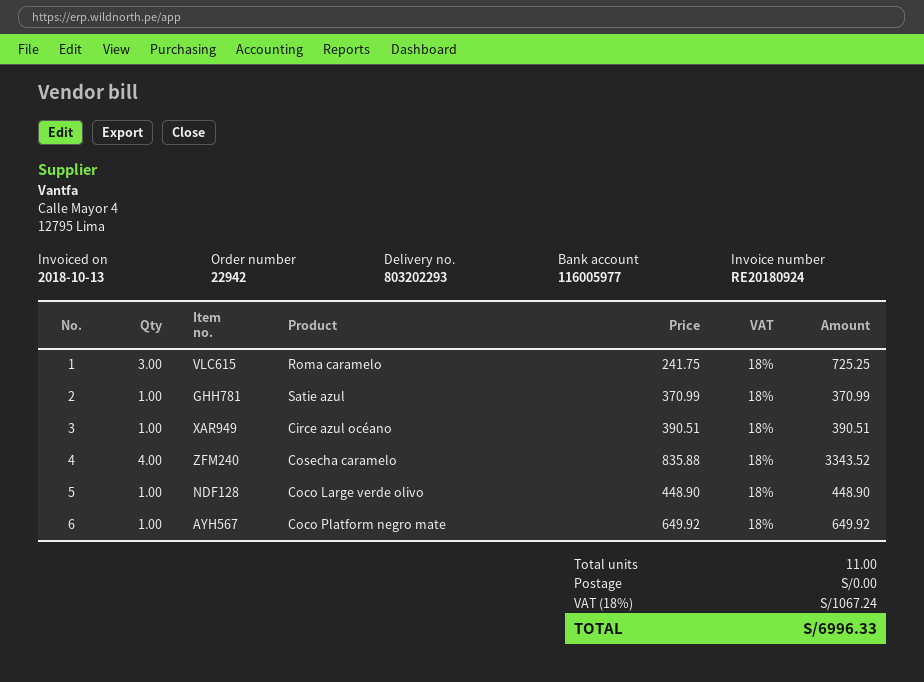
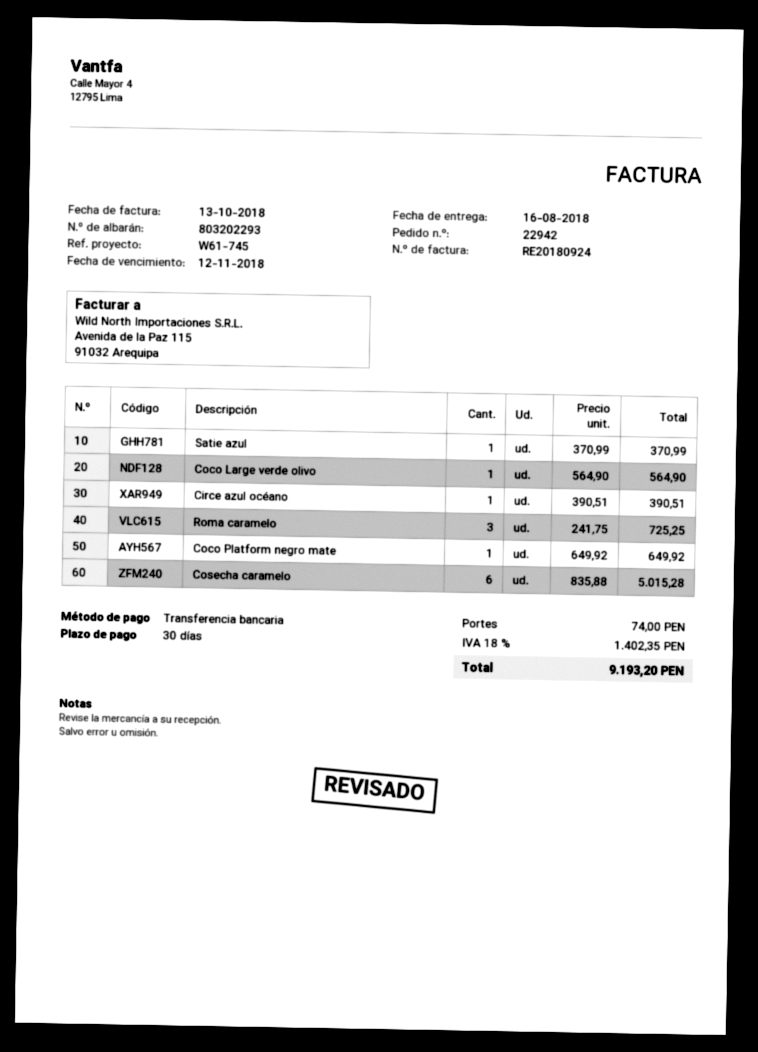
Cosecha caramelo: 4 x 835.88 = 3343.52 -> 6 x 835.88 = 5015.28
Coco Large verde olivo: 1 x 448.90 = 448.90 -> 1 x 564.90 = 564.90
shipping: 0.00 -> 74.00
tax: 18% = 1067.24 -> 18% = 1402.35
total: 6996.33 -> 9193.20

